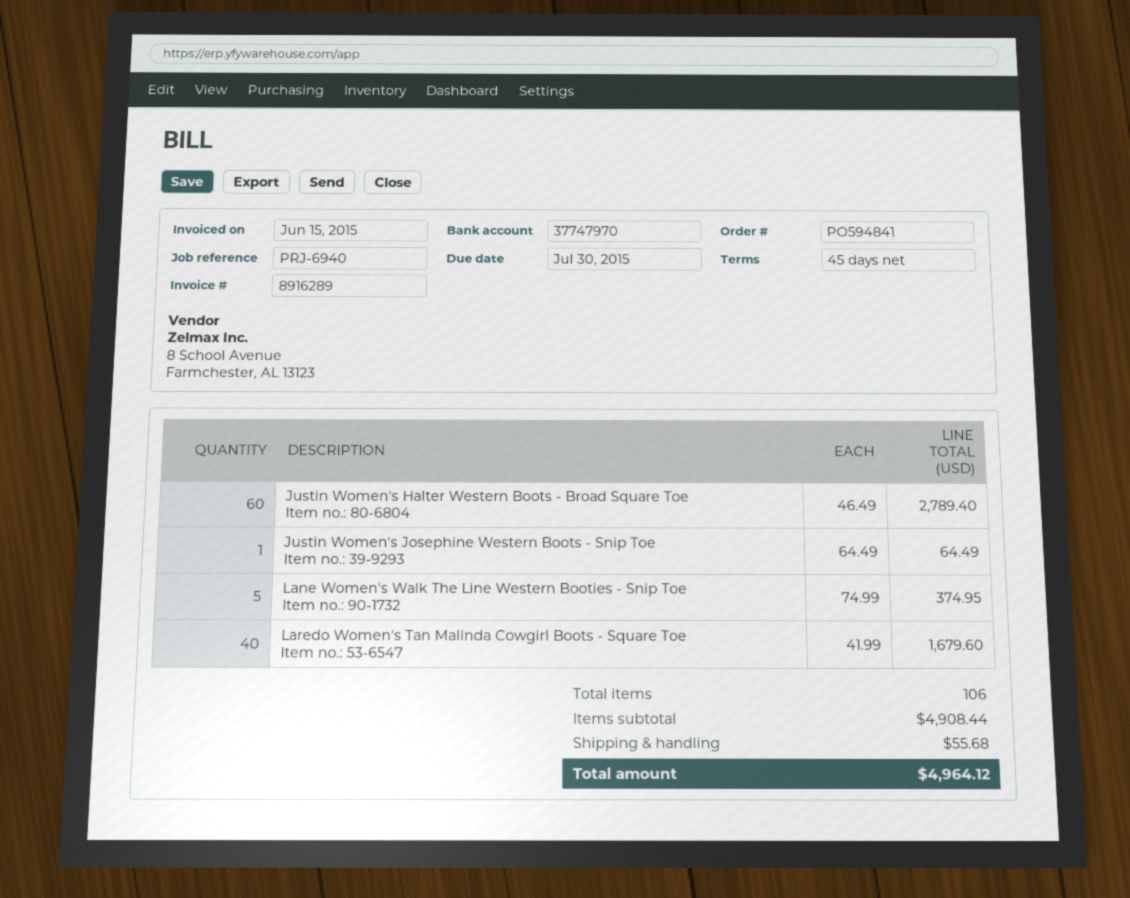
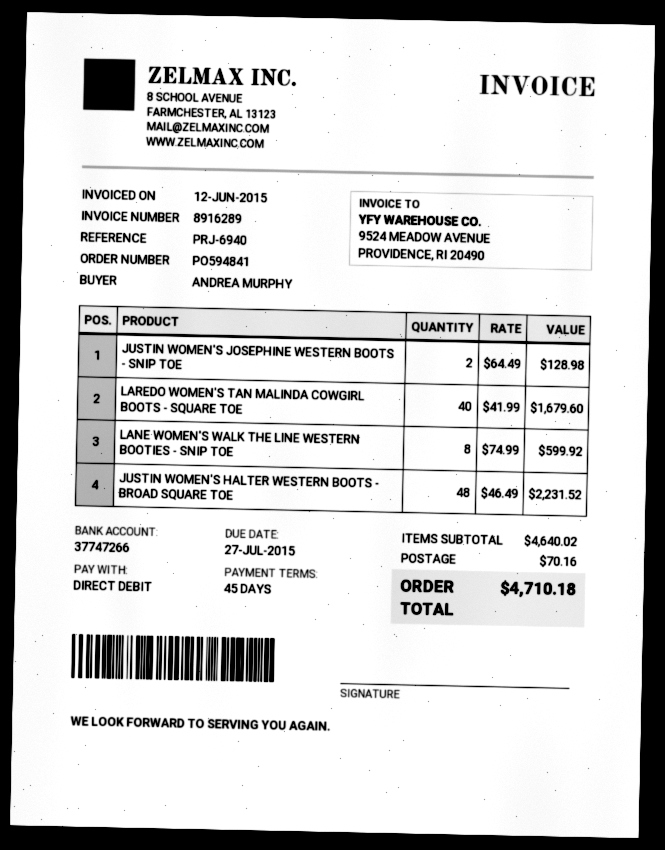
invoice date: 2015-06-15 -> 2015-06-12
due date: 2015-07-30 -> 2015-07-27
bank account: 37747970 -> 37747266
Justin Women's Halter Western Boots - Broad Square Toe: 60 x 46.49 = 2789.40 -> 48 x 46.49 = 2231.52
Justin Women's Josephine Western Boots - Snip Toe: 1 x 64.49 = 64.49 -> 2 x 64.49 = 128.98
Lane Women's Walk The Line Western Booties - Snip Toe: 5 x 74.99 = 374.95 -> 8 x 74.99 = 599.92
subtotal: 4908.44 -> 4640.02
shipping: 55.68 -> 70.16
total: 4964.12 -> 4710.18

